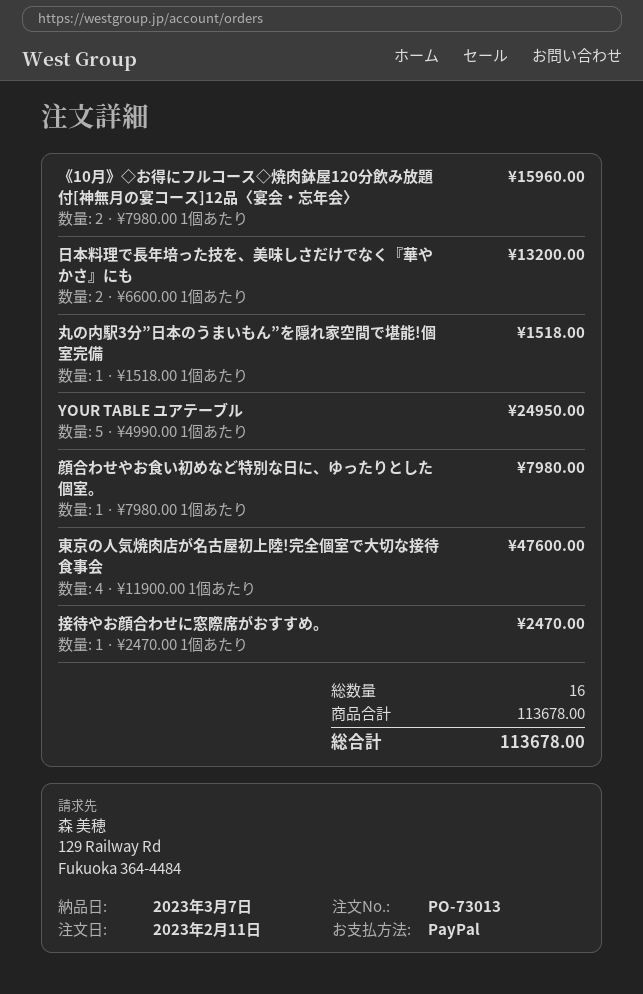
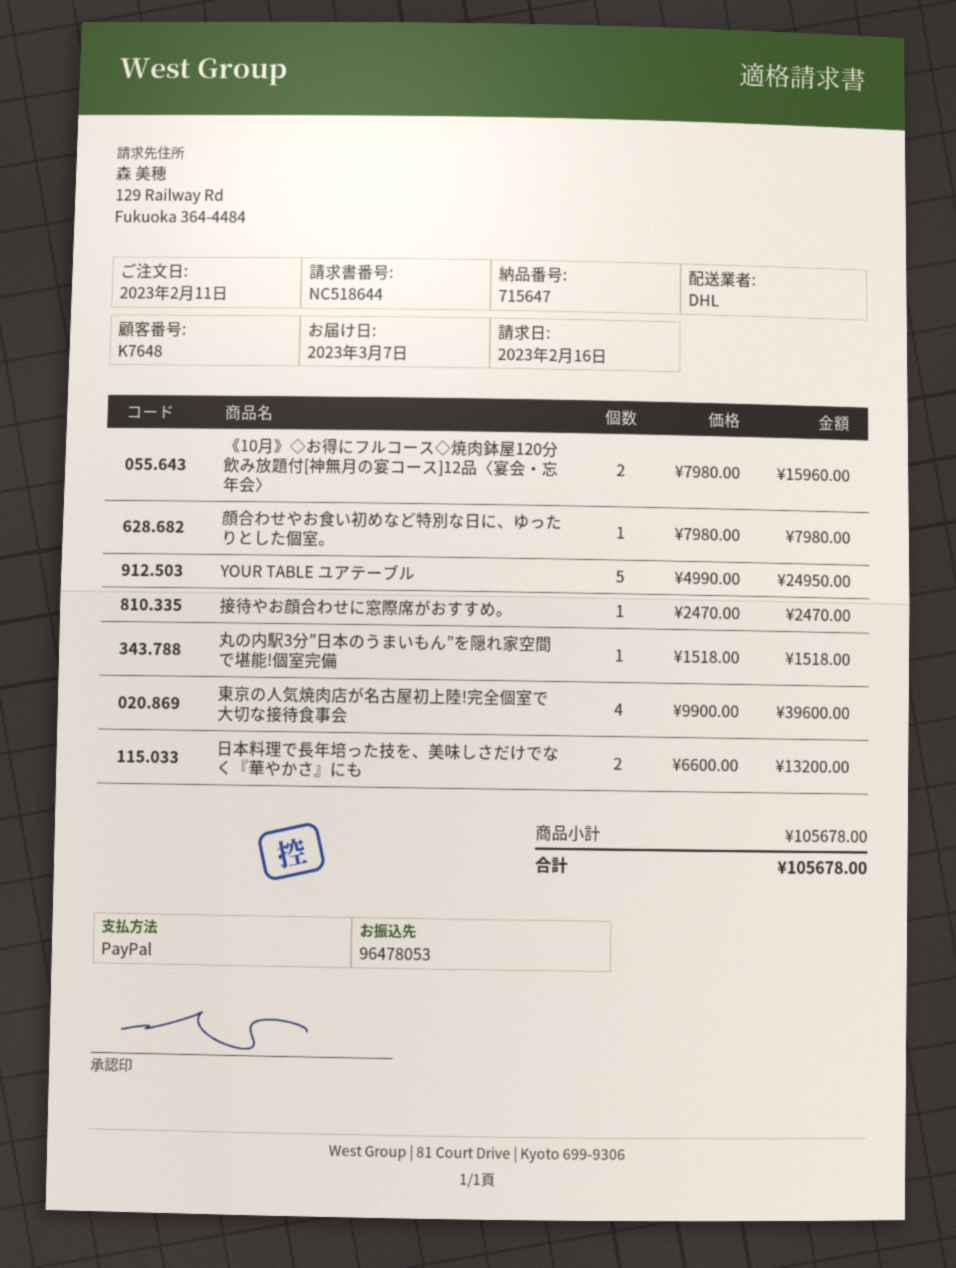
東京の人気焼肉店が名古屋初上陸!完全個室で大切な接待食事会: 4 x 11900.00 = 47600.00 -> 4 x 9900.00 = 39600.00
subtotal: 113678.00 -> 105678.00
total: 113678.00 -> 105678.00

